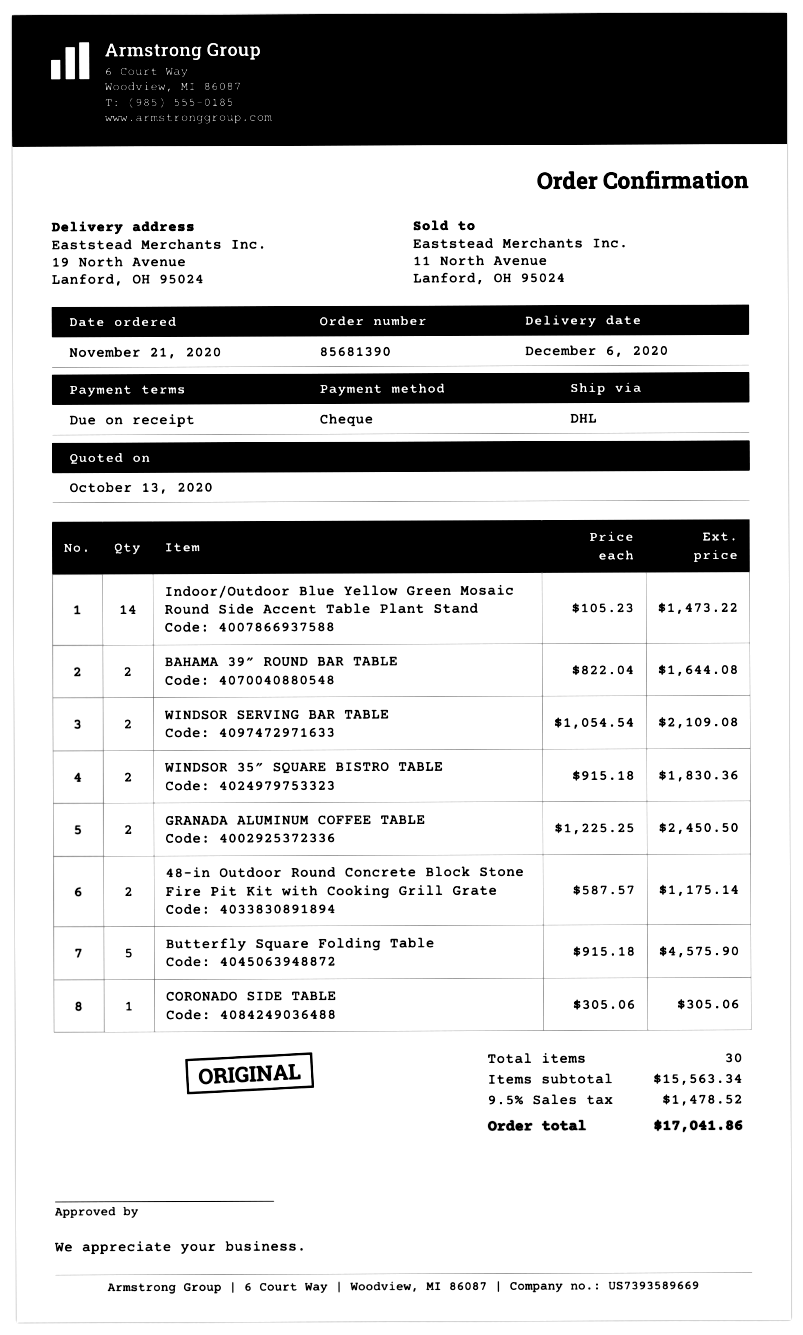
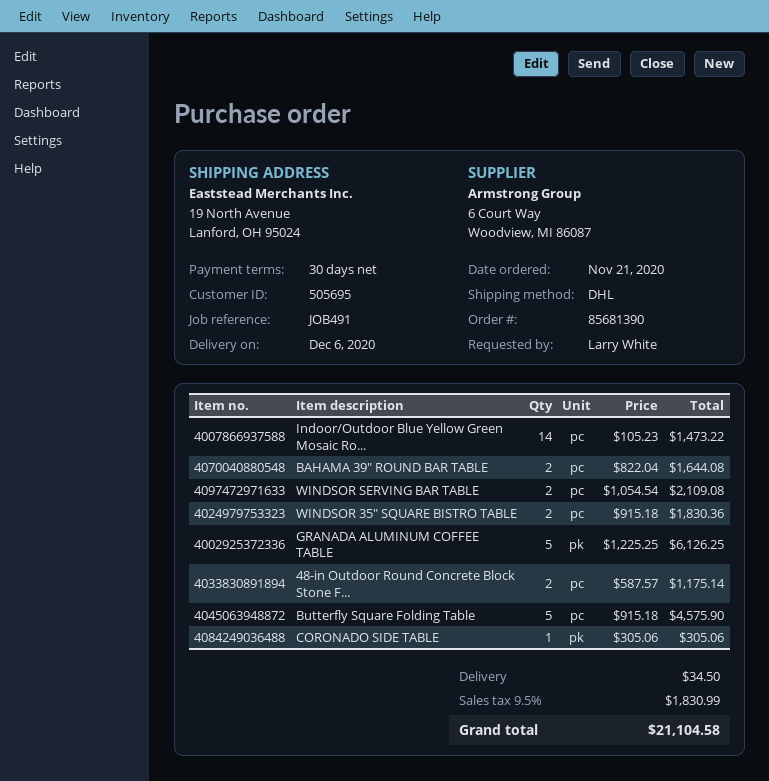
payment terms: on receipt -> 30 days
GRANADA ALUMINUM COFFEE TABLE: 2 x 1225.25 = 2450.50 -> 5 x 1225.25 = 6126.25
shipping: none -> 34.50
tax: 9.5% = 1478.52 -> 9.5% = 1830.99
total: 17041.86 -> 21104.58

